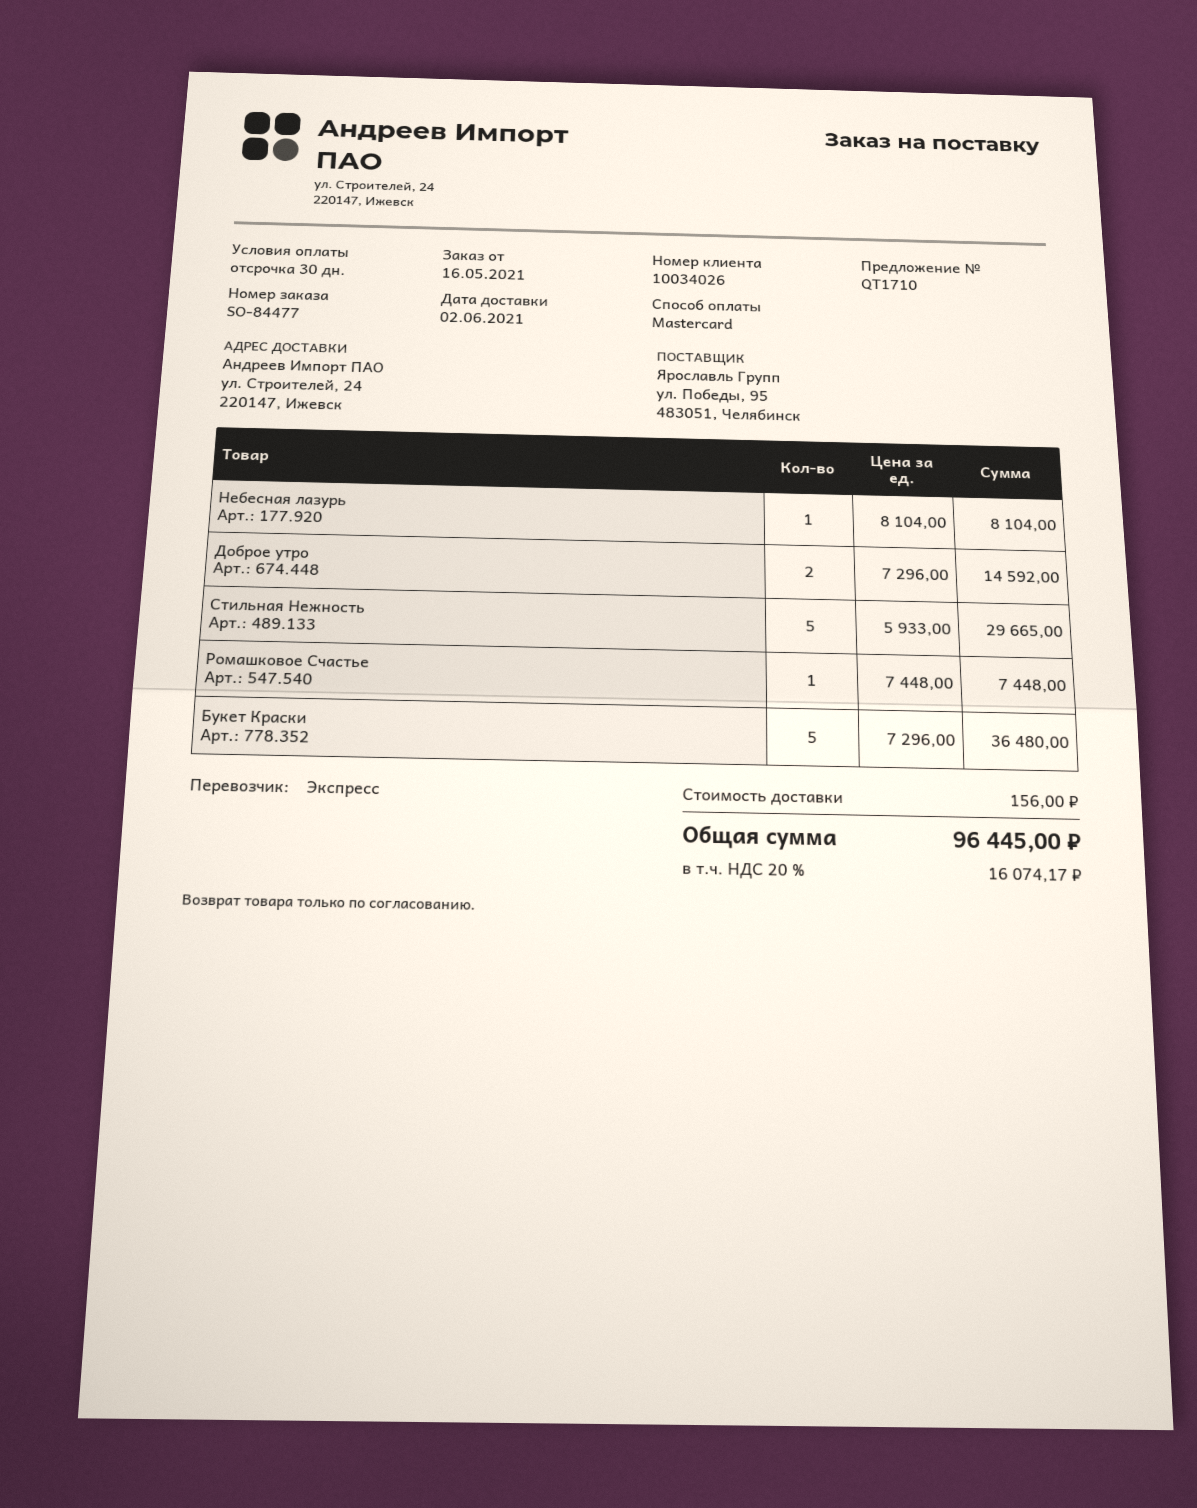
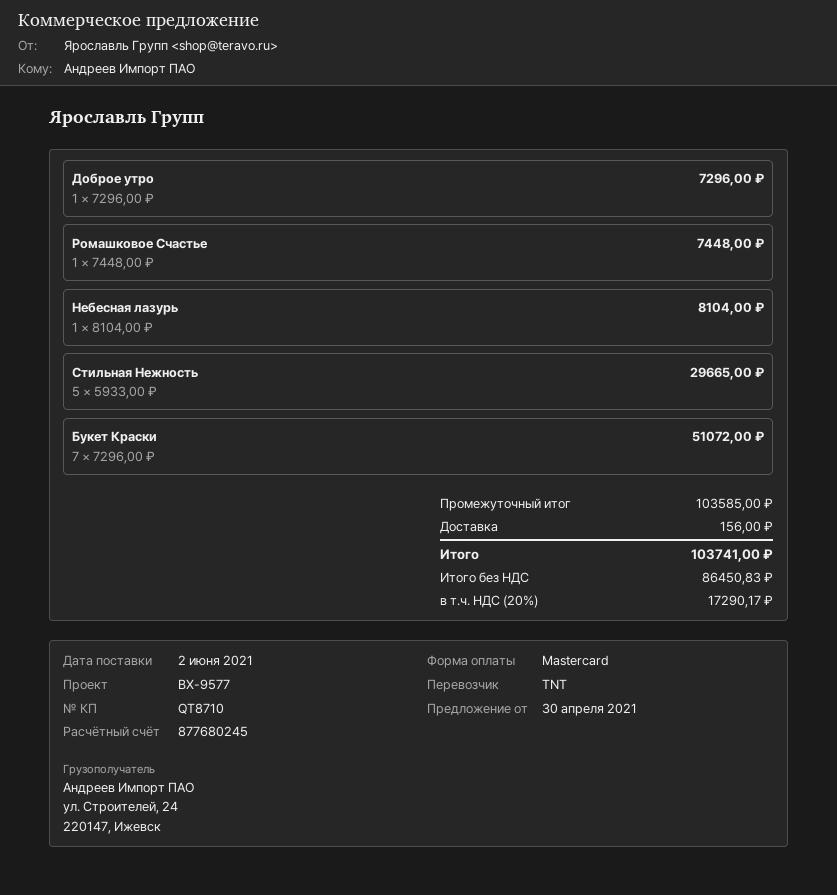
quote number: QT1710 -> QT8710
shipping method: express -> TNT
Доброе утро: 2 x 7296.00 = 14592.00 -> 1 x 7296.00 = 7296.00
Букет Краски: 5 x 7296.00 = 36480.00 -> 7 x 7296.00 = 51072.00
tax: 20% = 16074.17 -> 20% = 17290.17
total: 96445.00 -> 103741.00

